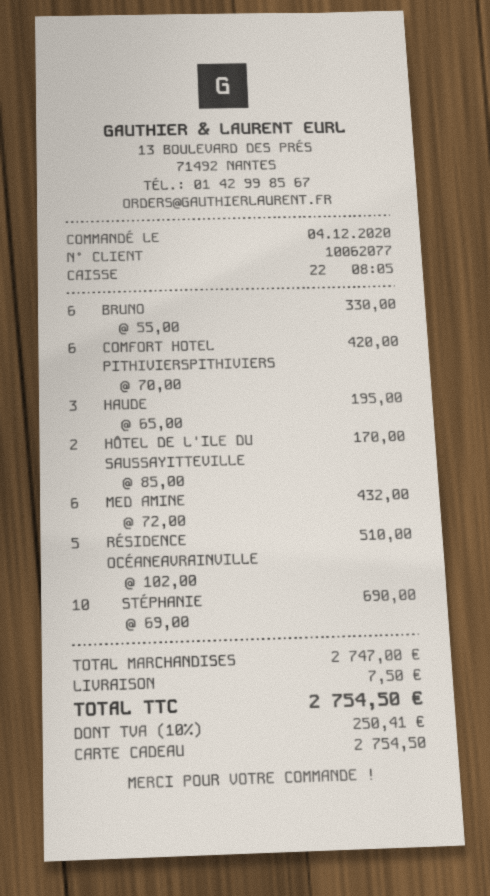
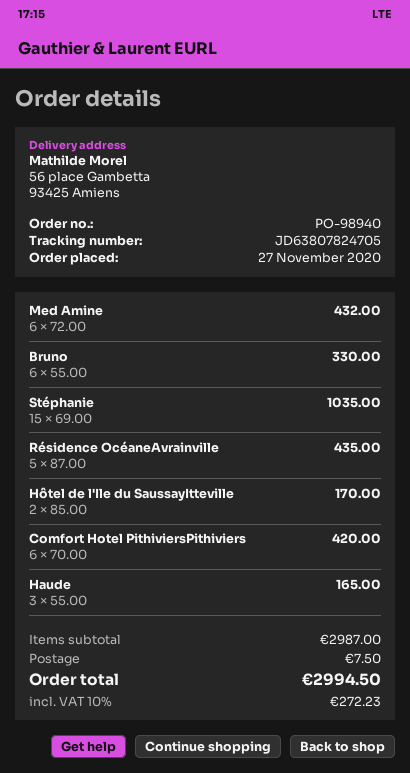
order date: 2020-12-04 -> 2020-11-27
HAUDE: 3 x 65.00 = 195.00 -> 3 x 55.00 = 165.00
RÉSIDENCE OCÉANEAVRAINVILLE: 5 x 102.00 = 510.00 -> 5 x 87.00 = 435.00
STÉPHANIE: 10 x 69.00 = 690.00 -> 15 x 69.00 = 1035.00
subtotal: 2747.00 -> 2987.00
tax: 10% = 250.41 -> 10% = 272.23
total: 2754.50 -> 2994.50

